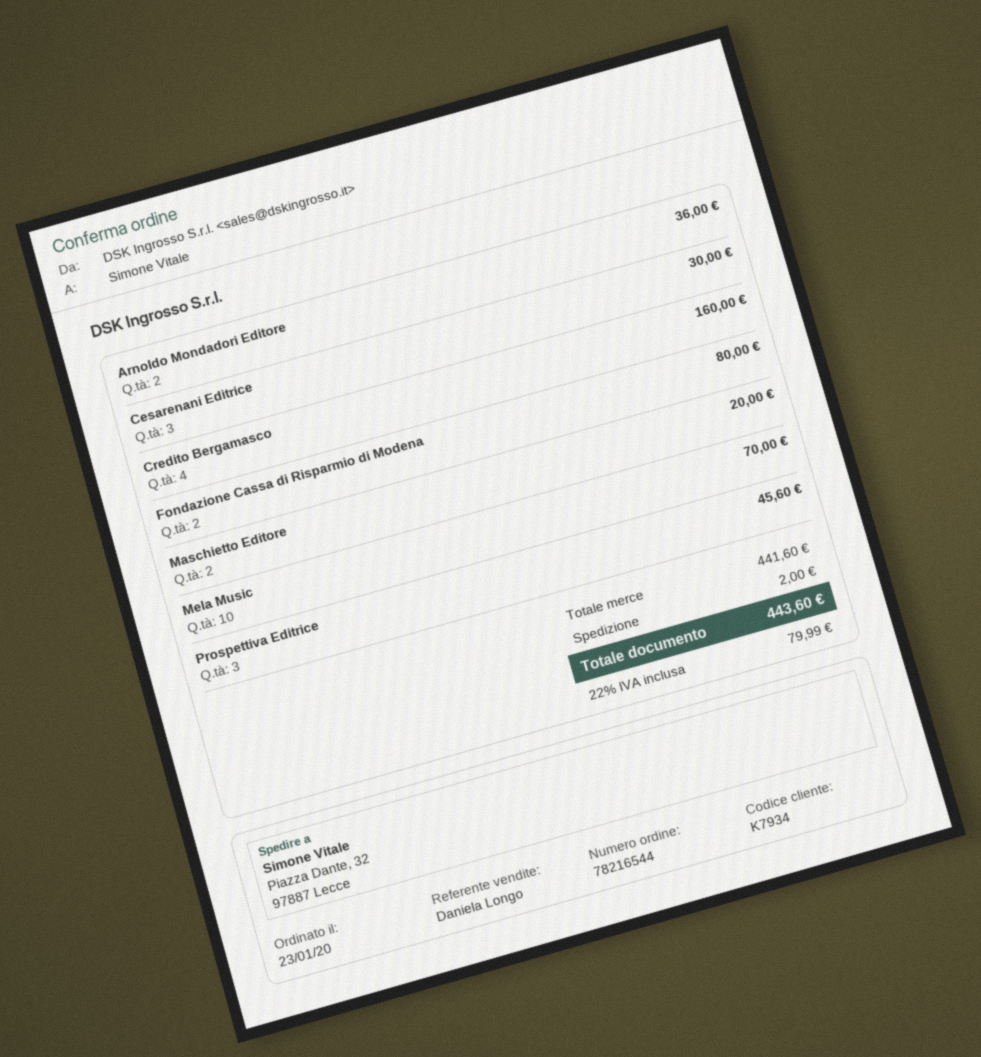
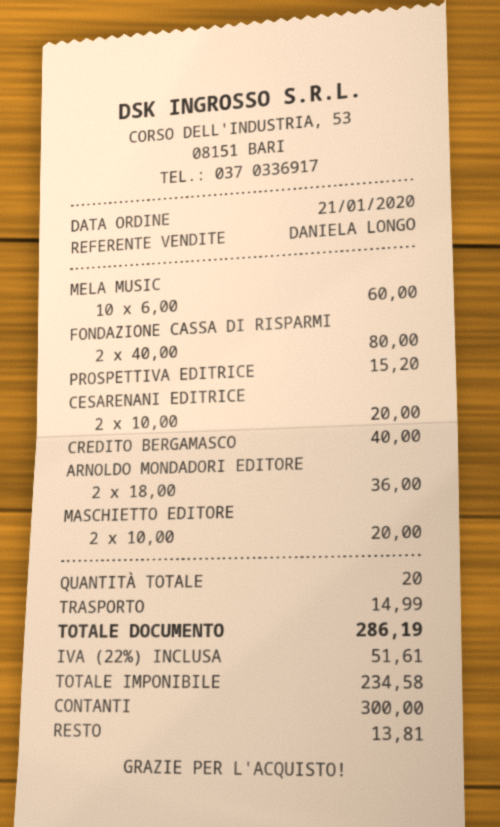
order date: 2020-01-23 -> 2020-01-21
Cesarenani Editrice: 3 for 30.00 -> 2 for 20.00
Credito Bergamasco: 4 for 160.00 -> 1 for 40.00
Mela Music: 10 for 70.00 -> 10 for 60.00
Prospettiva Editrice: 3 for 45.60 -> 1 for 15.20
shipping: 2.00 -> 14.99
tax: 22% = 79.99 -> 22% = 51.61
total: 443.60 -> 286.19

